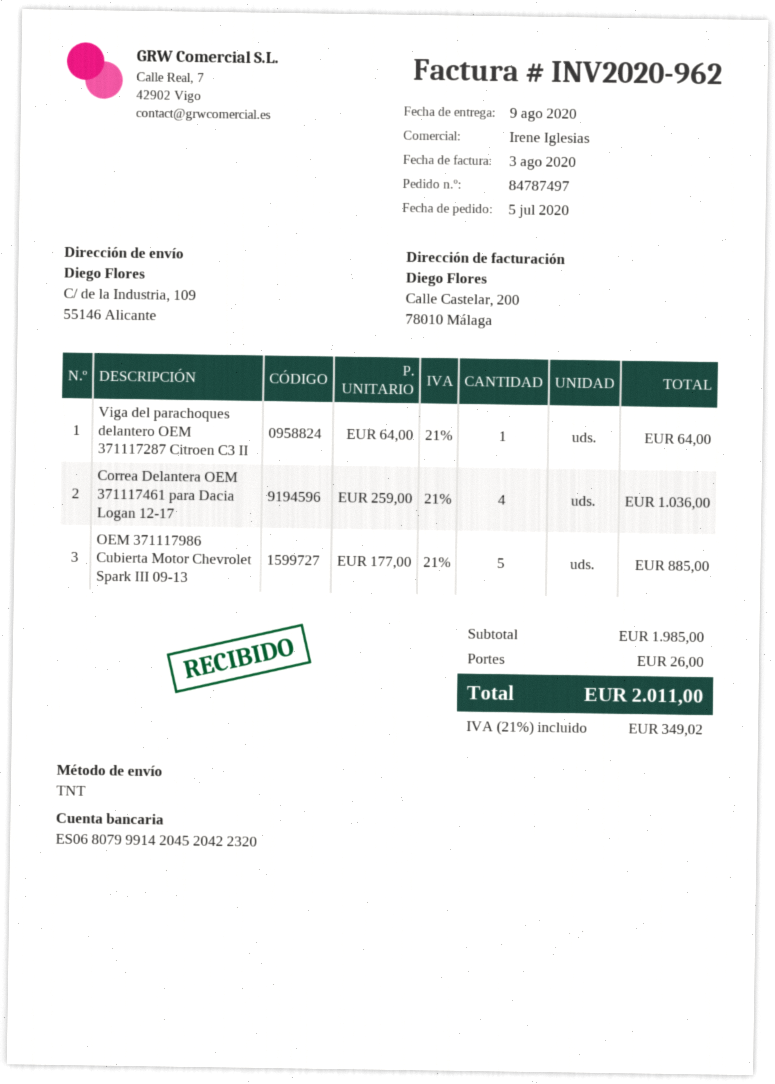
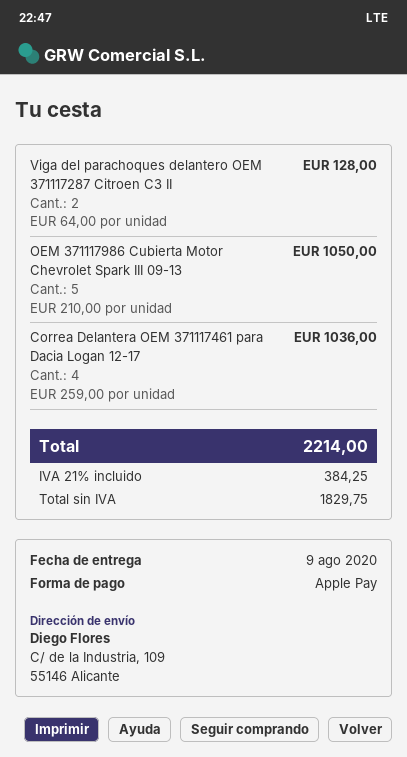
Viga del parachoques delantero OEM 371117287 Citroen C3 II: 1 x 64.00 = 64.00 -> 2 x 64.00 = 128.00
OEM 371117986 Cubierta Motor Chevrolet Spark III 09-13: 5 x 177.00 = 885.00 -> 5 x 210.00 = 1050.00
shipping: 26.00 -> none
tax: 21% = 349.02 -> 21% = 384.25
total: 2011.00 -> 2214.00

